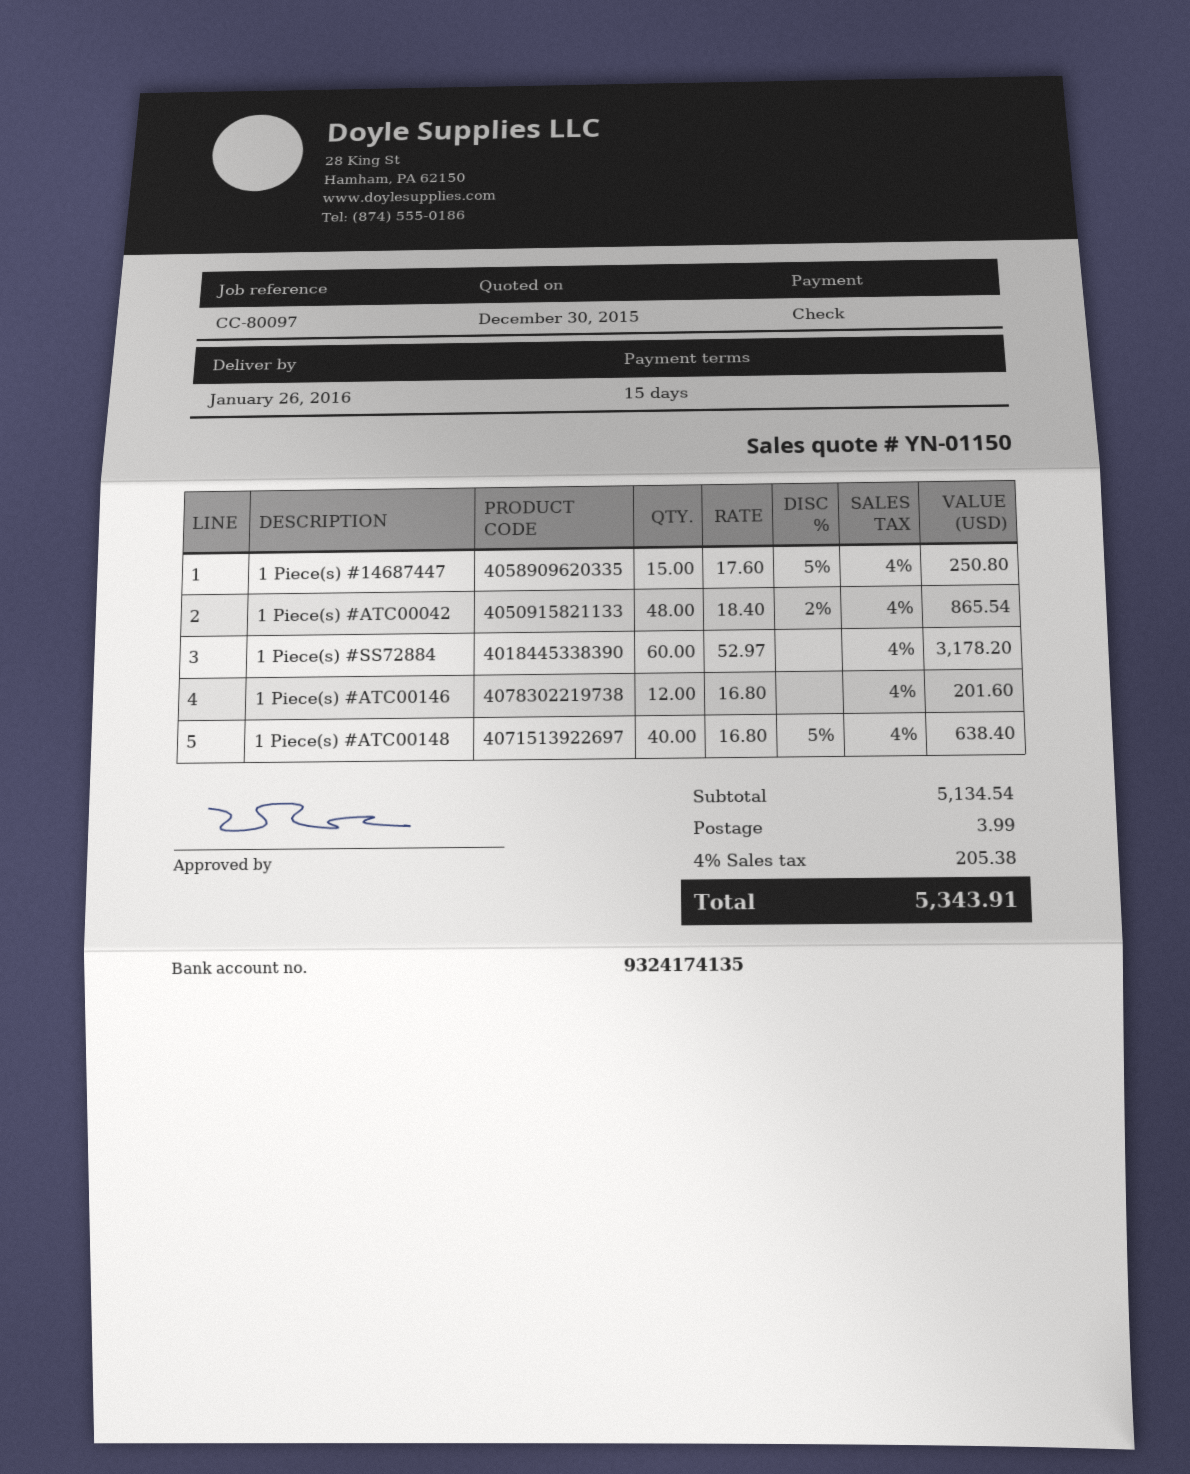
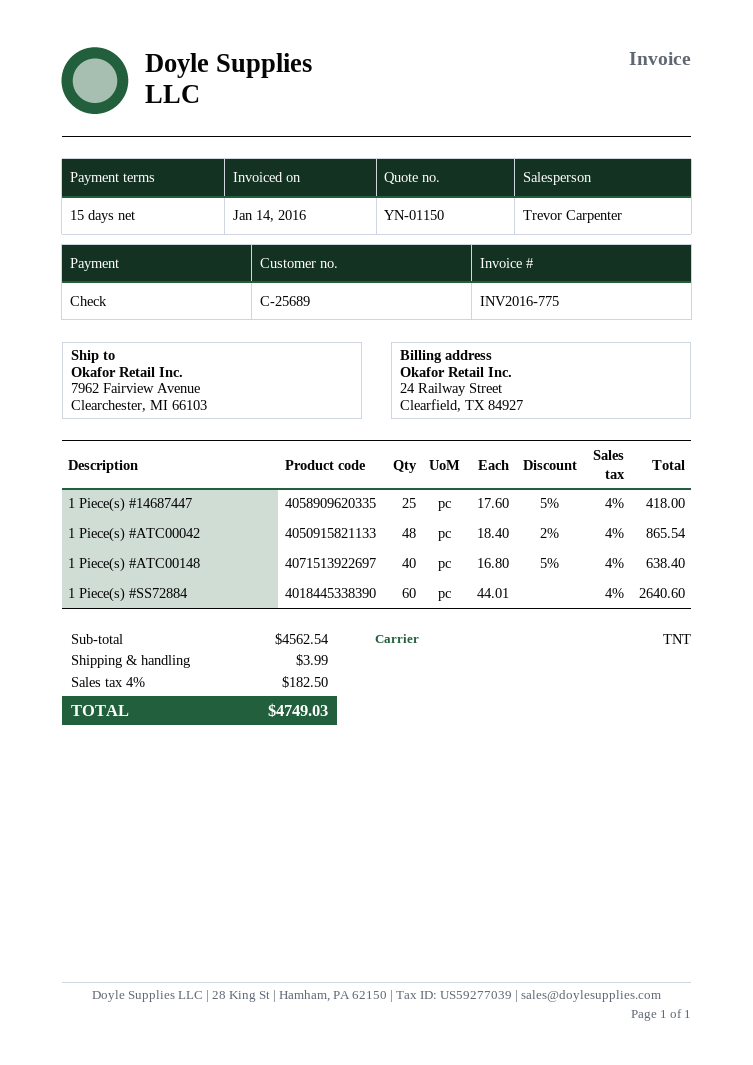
1 Piece(s) #14687447: 15 x 17.60 - 5% = 250.80 -> 25 x 17.60 - 5% = 418.00
1 Piece(s) #SS72884: 60 x 52.97 = 3178.20 -> 60 x 44.01 = 2640.60
1 Piece(s) #ATC00146: 12 x 16.80 = 201.60 -> none
subtotal: 5134.54 -> 4562.54
tax: 4% = 205.38 -> 4% = 182.50
total: 5343.91 -> 4749.03

